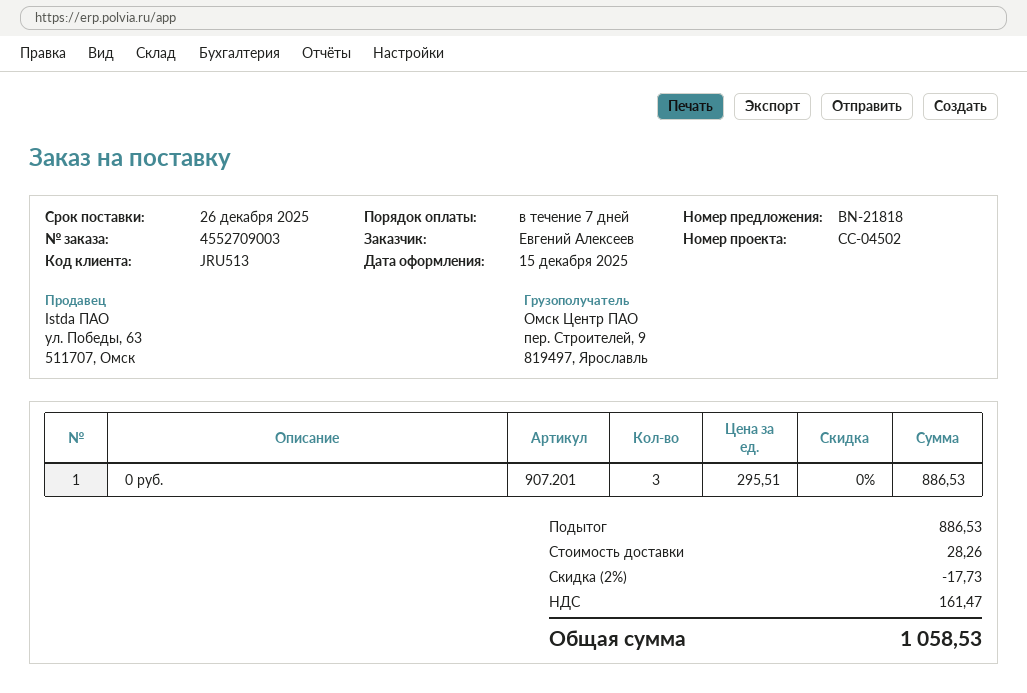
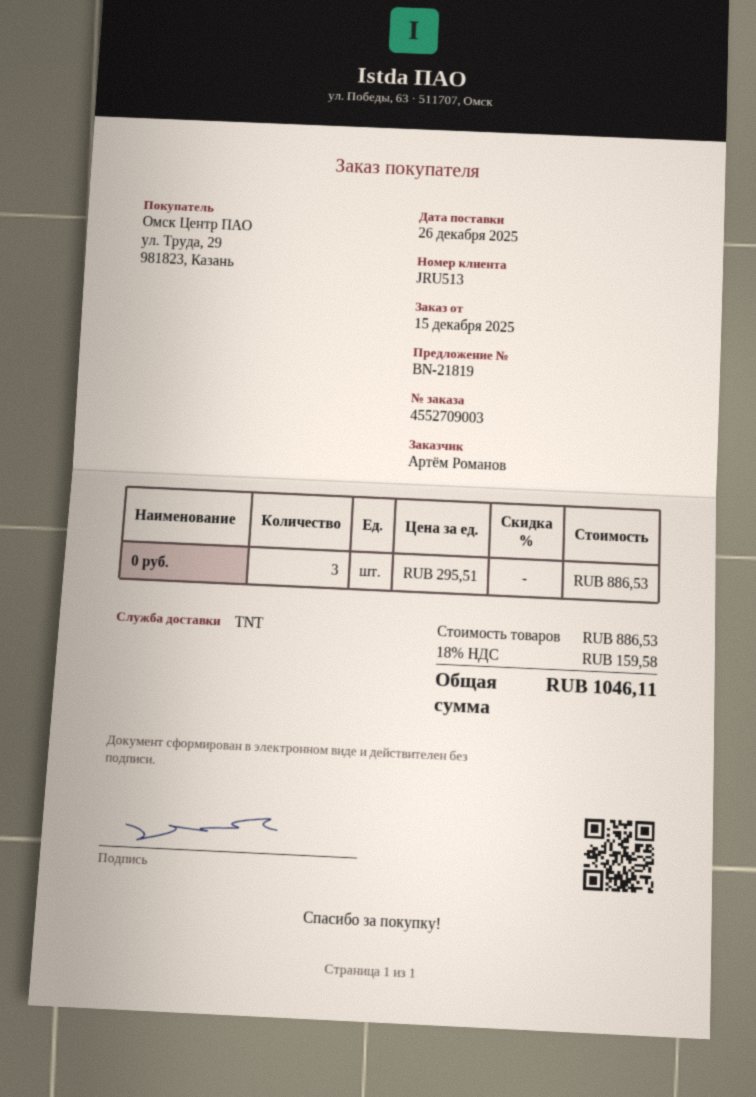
quote number: BN-21818 -> BN-21819
ordered by: Евгений Алексеев -> Артём Романов
discount: 2% = 17.73 -> none
shipping: 28.26 -> none
tax: 161.47 -> 159.58
total: 1058.53 -> 1046.11

